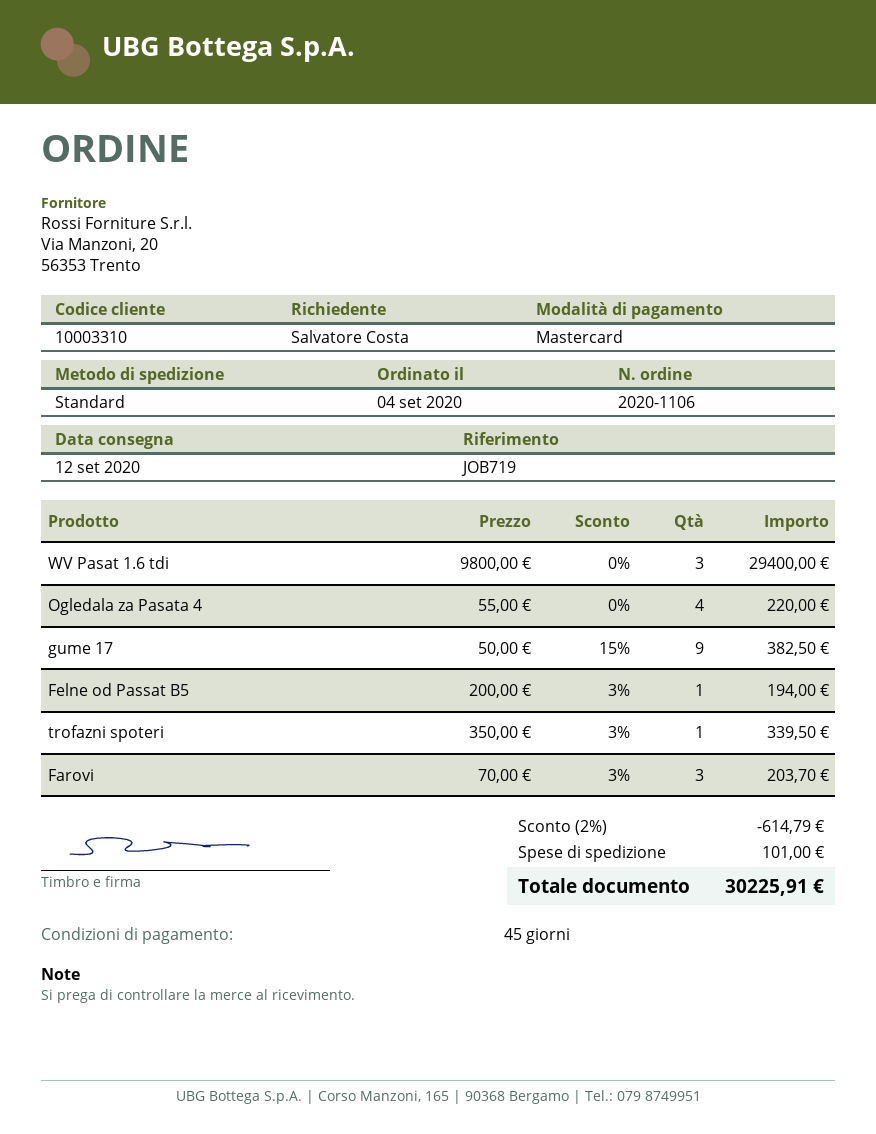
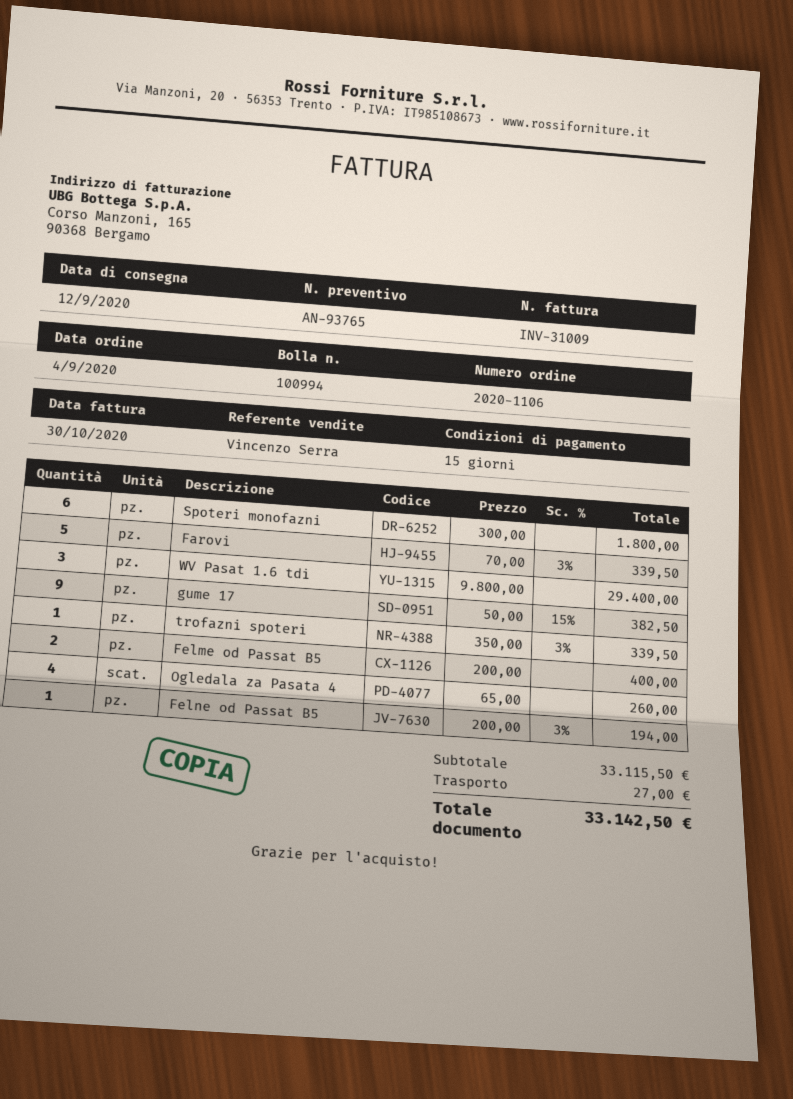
payment terms: 45 days -> 15 days
Ogledala za Pasata 4: 4 x 55.00 = 220.00 -> 4 x 65.00 = 260.00
Farovi: 3 x 70.00 - 3% = 203.70 -> 5 x 70.00 - 3% = 339.50
Spoteri monofazni: none -> 6 x 300.00 = 1800.00
Felme od Passat B5: none -> 2 x 200.00 = 400.00
discount: 2% = 614.79 -> none
shipping: 101.00 -> 27.00
total: 30225.91 -> 33142.50

